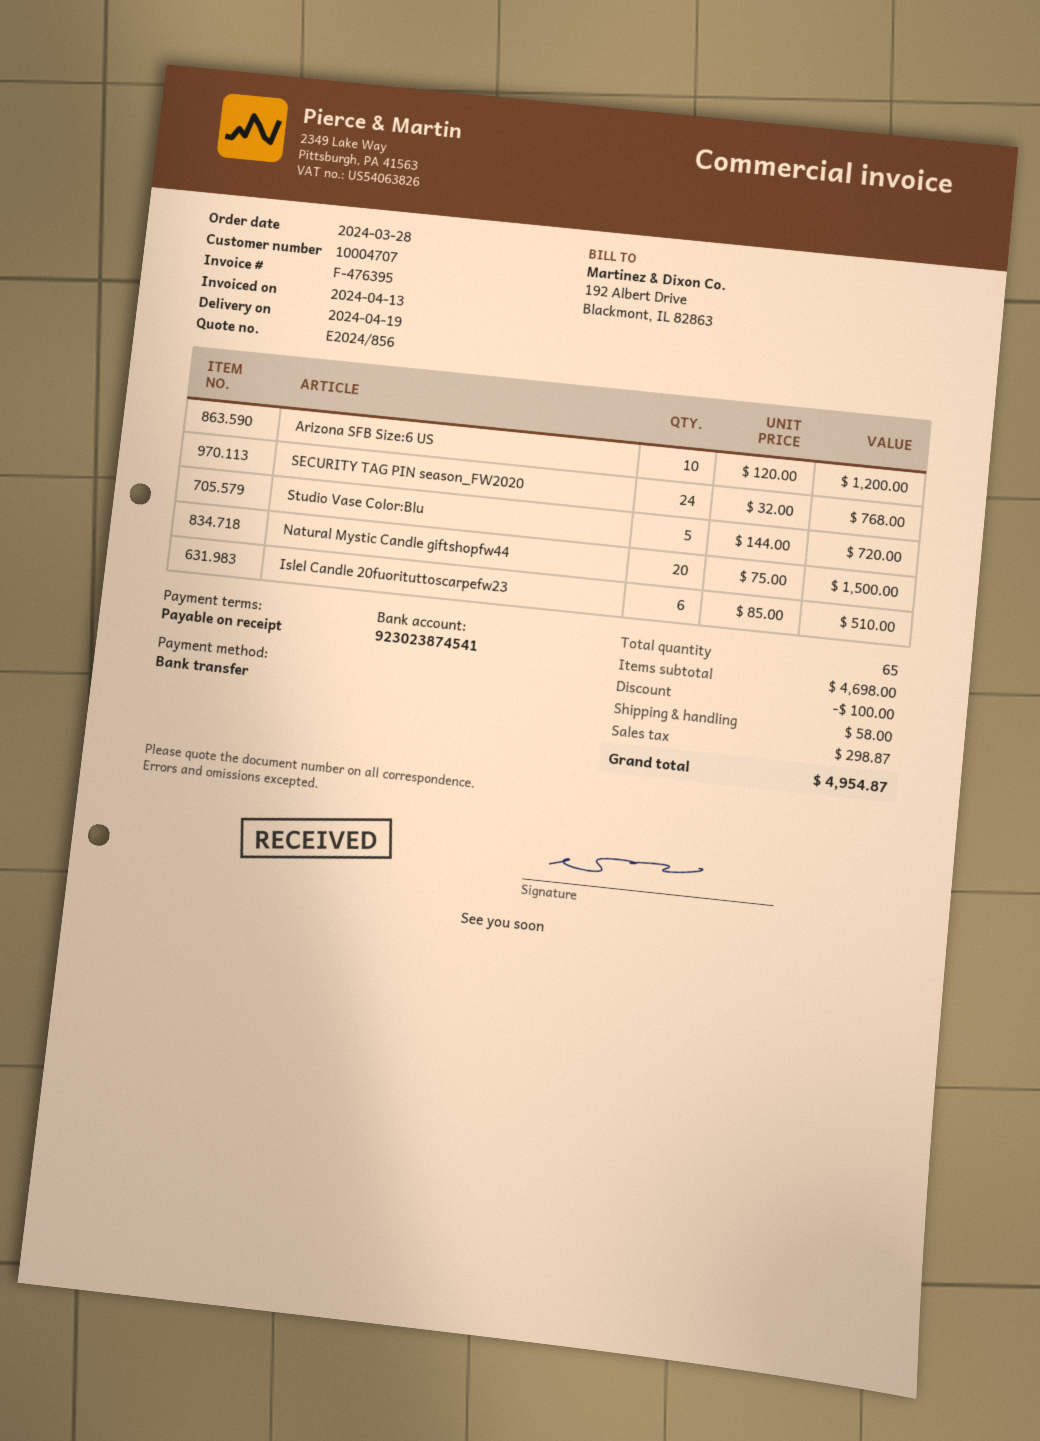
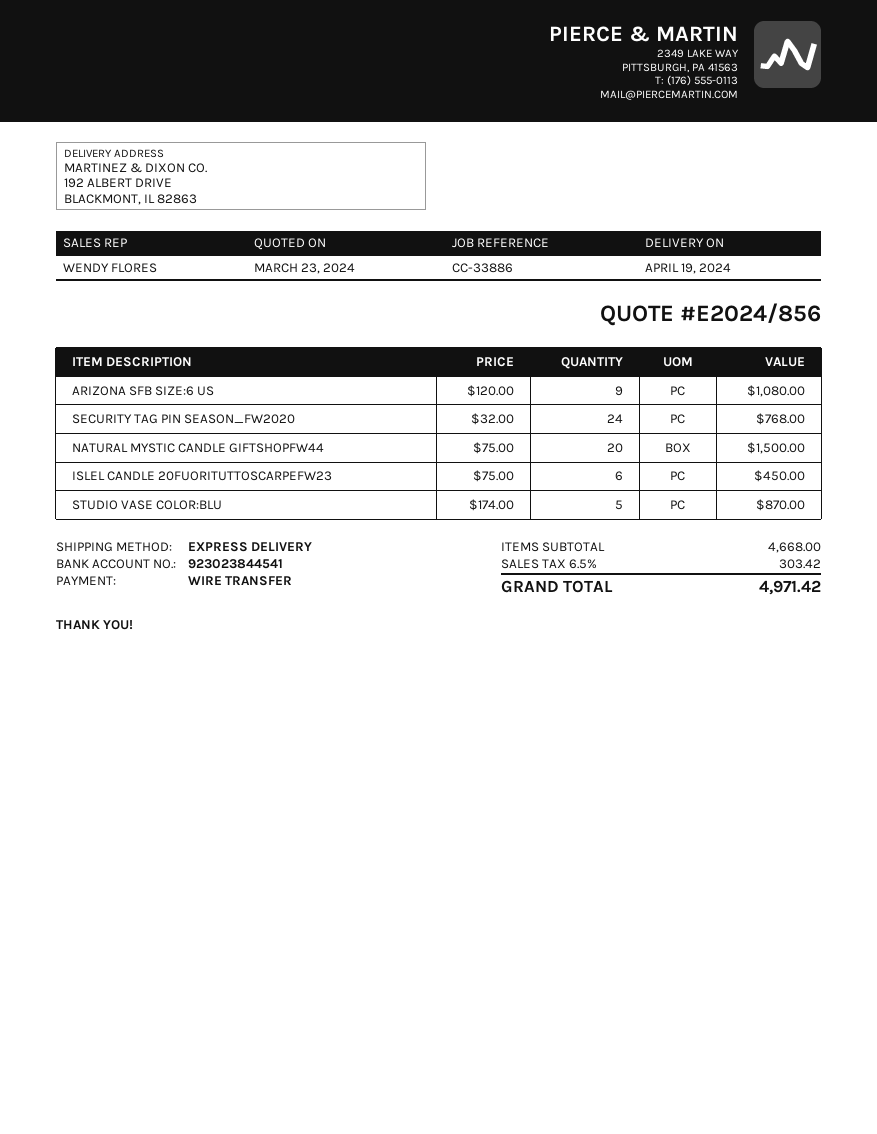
bank account: 923023874541 -> 923023844541
Arizona SFB Size:6 US: 10 x 120.00 = 1200.00 -> 9 x 120.00 = 1080.00
Studio Vase Color:Blu: 5 x 144.00 = 720.00 -> 5 x 174.00 = 870.00
Islel Candle 20fuorituttoscarpefw23: 6 x 85.00 = 510.00 -> 6 x 75.00 = 450.00
subtotal: 4698.00 -> 4668.00
discount: 100.00 -> none
shipping: 58.00 -> none
tax: 298.87 -> 303.42
total: 4954.87 -> 4971.42

